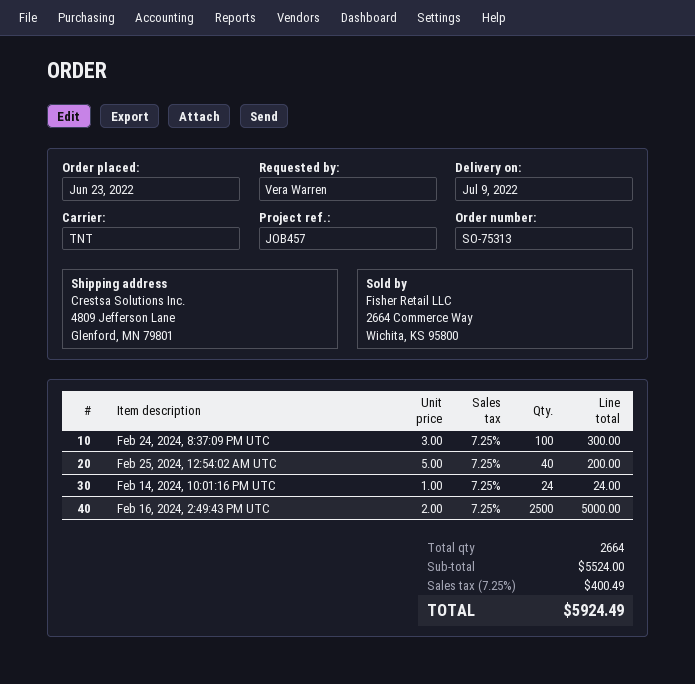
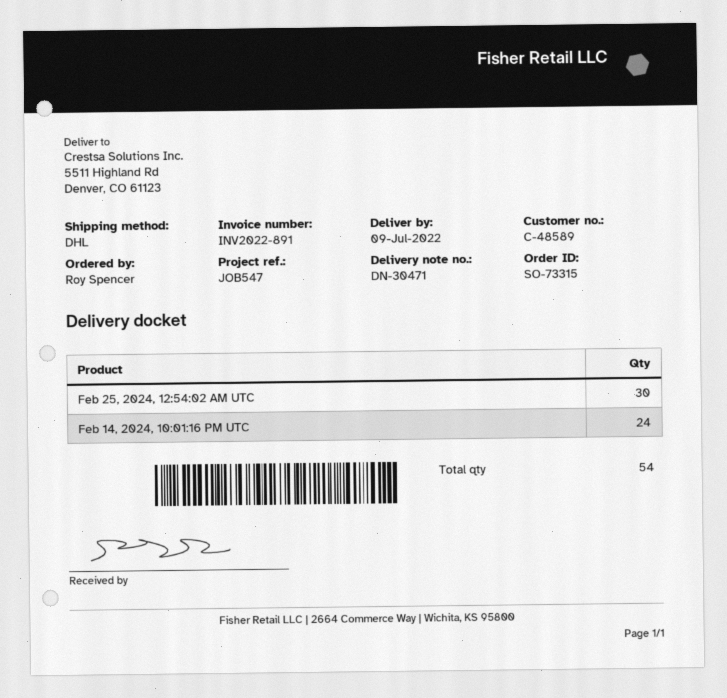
order number: SO-75313 -> SO-73315
reference: JOB457 -> JOB547
ordered by: Vera Warren -> Roy Spencer
shipping method: TNT -> DHL
ship to: 4809 Jefferson Lane, Glenford, MN 79801 -> 5511 Highland Rd, Denver, CO 61123
Feb 24, 2024, 8:37:09 PM UTC: 100 -> none
Feb 25, 2024, 12:54:02 AM UTC: 40 -> 30
Feb 16, 2024, 2:49:43 PM UTC: 2500 -> none
total quantity: 2664 -> 54

